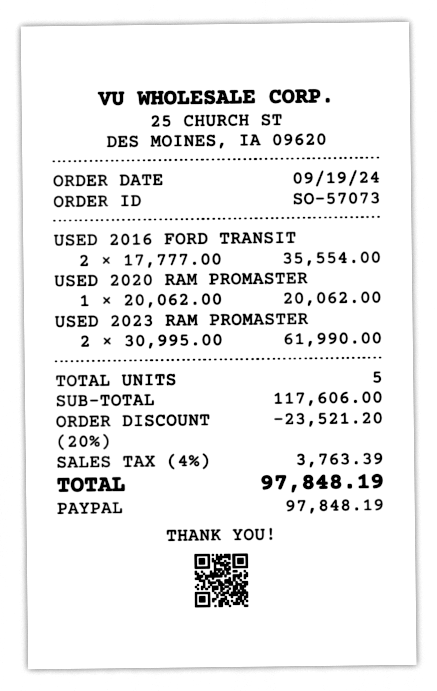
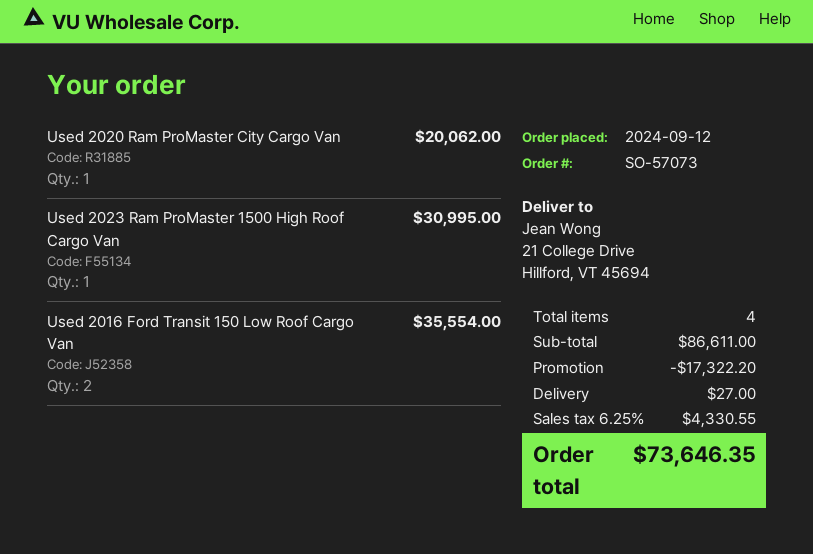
order date: 2024-09-19 -> 2024-09-12
USED 2023 RAM PROMASTER: 2 for 61990.00 -> 1 for 30995.00
total quantity: 5 -> 4
subtotal: 117606.00 -> 86611.00
discount: 23521.20 -> 17322.20
shipping: none -> 27.00
tax: 4% = 3763.39 -> 6.25% = 4330.55
total: 97848.19 -> 73646.35

